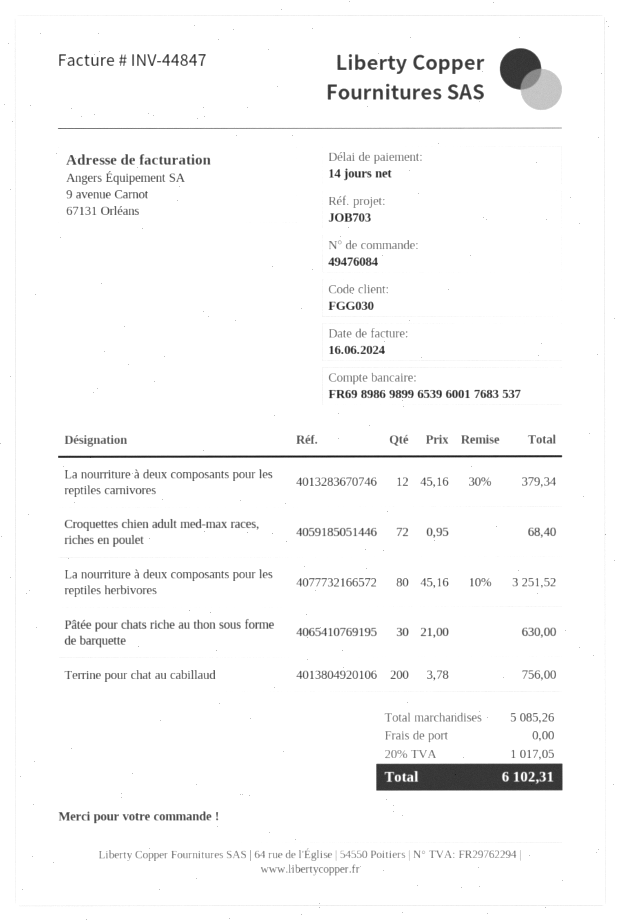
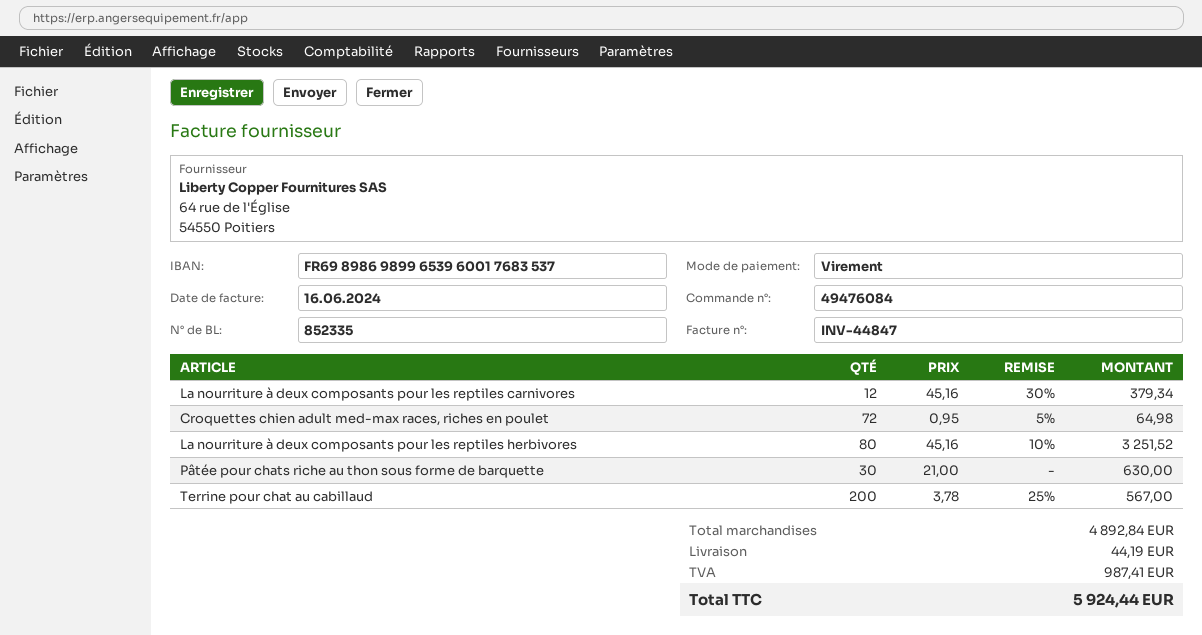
Croquettes chien adult med-max races, riches en poulet: 72 x 0.95 = 68.40 -> 72 x 0.95 - 5% = 64.98
Terrine pour chat au cabillaud: 200 x 3.78 = 756.00 -> 200 x 3.78 - 25% = 567.00
subtotal: 5085.26 -> 4892.84
shipping: 0.00 -> 44.19
tax: 1017.05 -> 987.41
total: 6102.31 -> 5924.44

